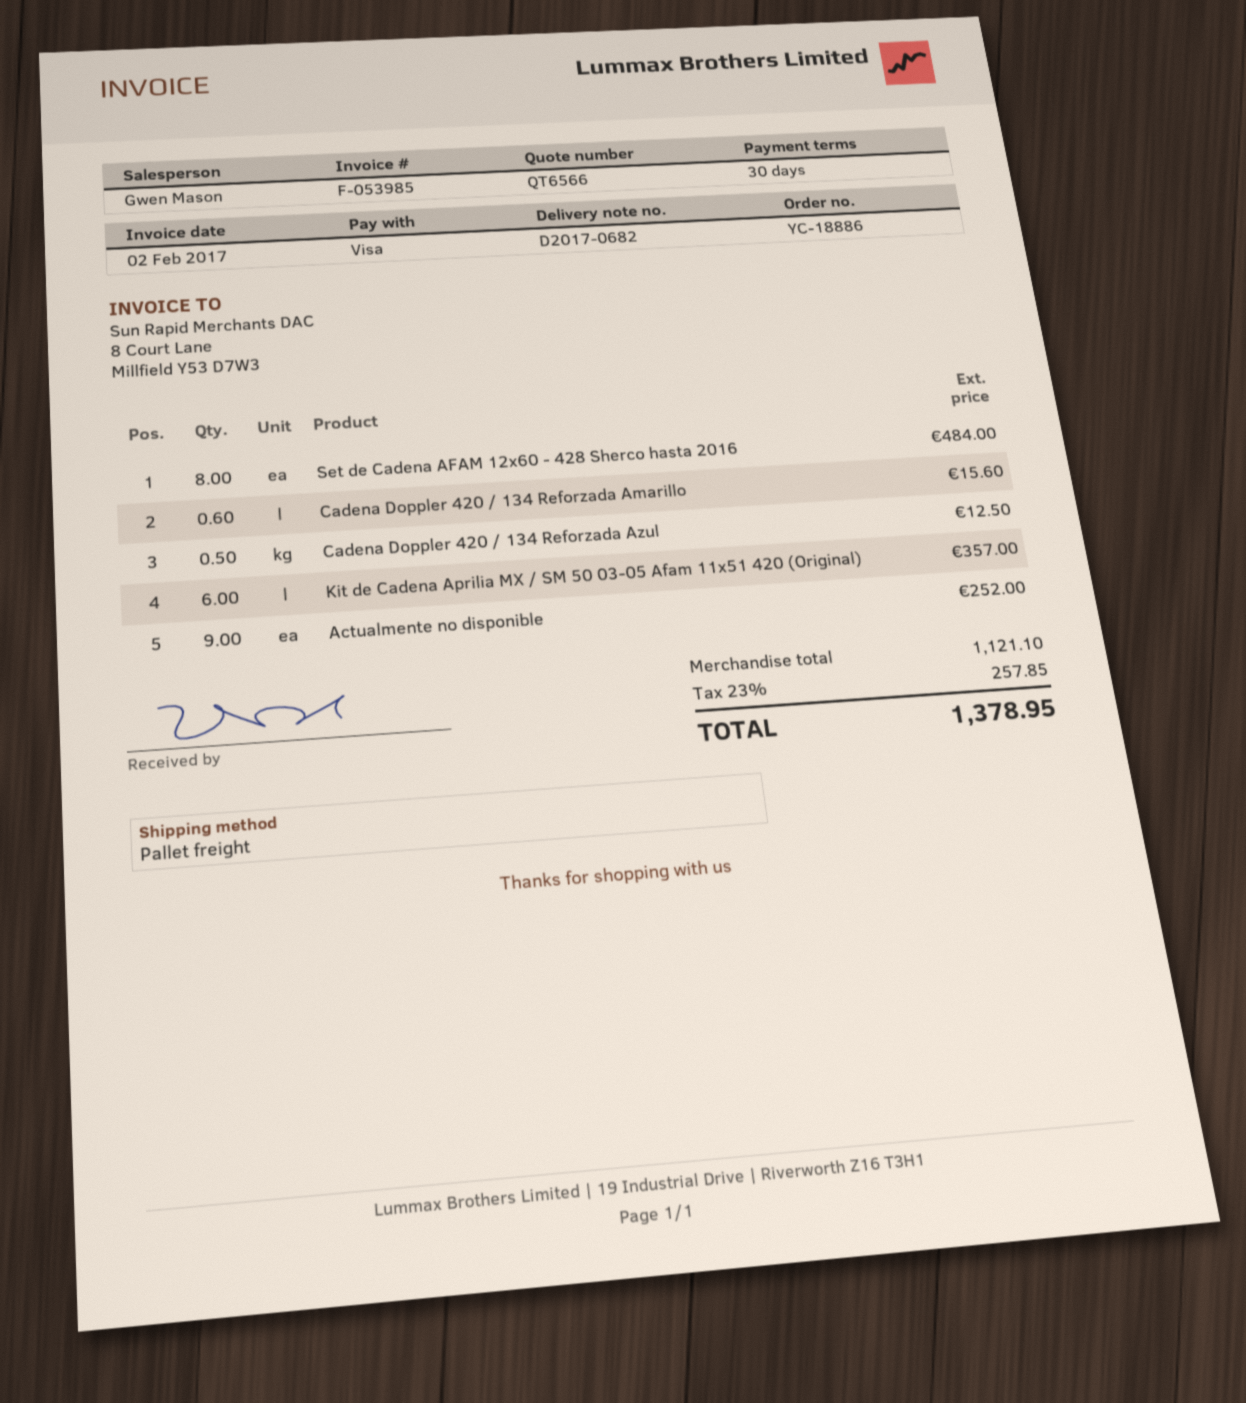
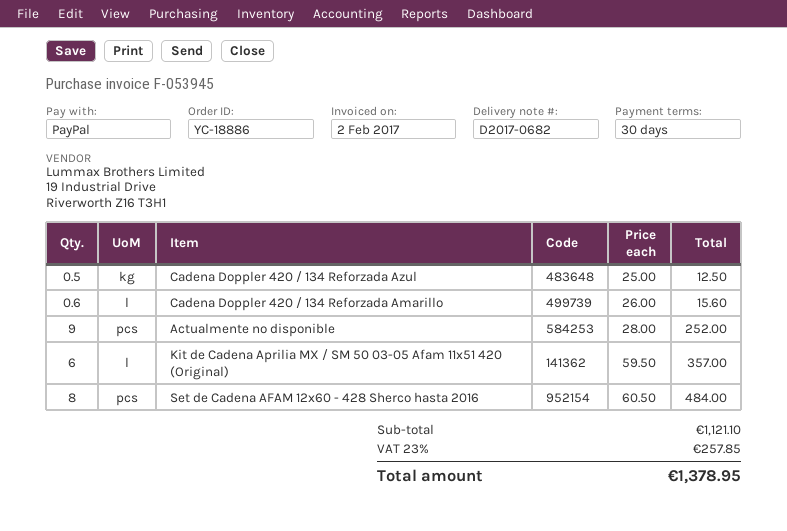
invoice number: F-053985 -> F-053945
payment method: Visa -> PayPal

